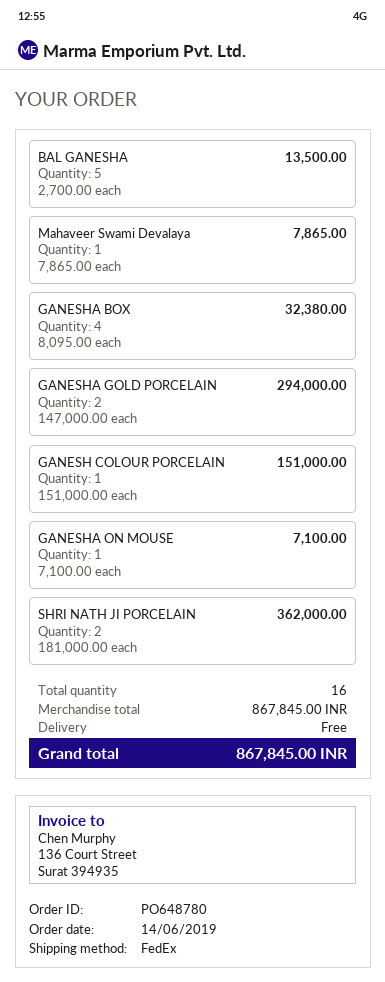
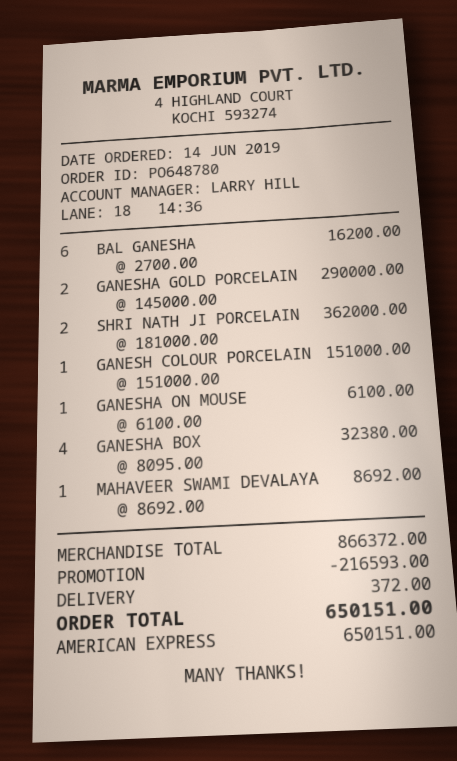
BAL GANESHA: 5 x 2700.00 = 13500.00 -> 6 x 2700.00 = 16200.00
Mahaveer Swami Devalaya: 1 x 7865.00 = 7865.00 -> 1 x 8692.00 = 8692.00
GANESHA GOLD PORCELAIN: 2 x 147000.00 = 294000.00 -> 2 x 145000.00 = 290000.00
GANESHA ON MOUSE: 1 x 7100.00 = 7100.00 -> 1 x 6100.00 = 6100.00
subtotal: 867845.00 -> 866372.00
discount: none -> 216593.00
shipping: 0.00 -> 372.00
total: 867845.00 -> 650151.00

